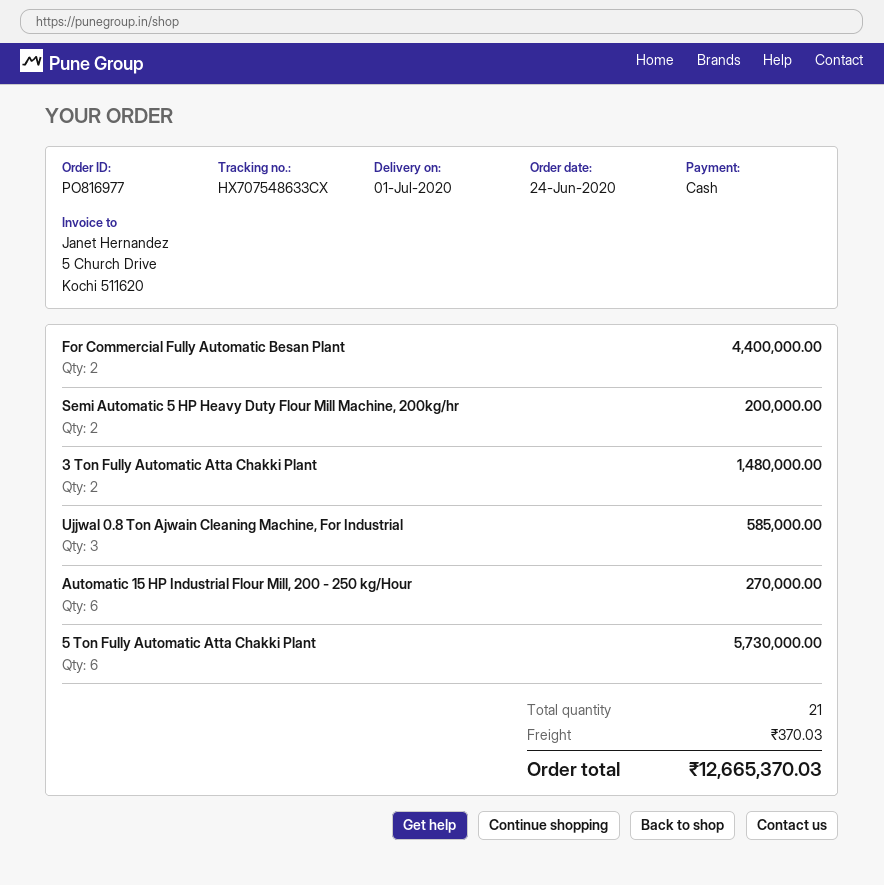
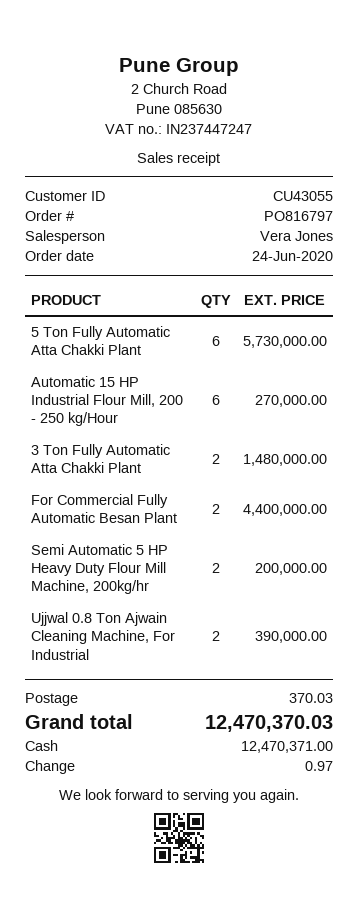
order number: PO816977 -> PO816797
Ujjwal 0.8 Ton Ajwain Cleaning Machine, For Industrial: 3 for 585000.00 -> 2 for 390000.00
total: 12665370.03 -> 12470370.03

